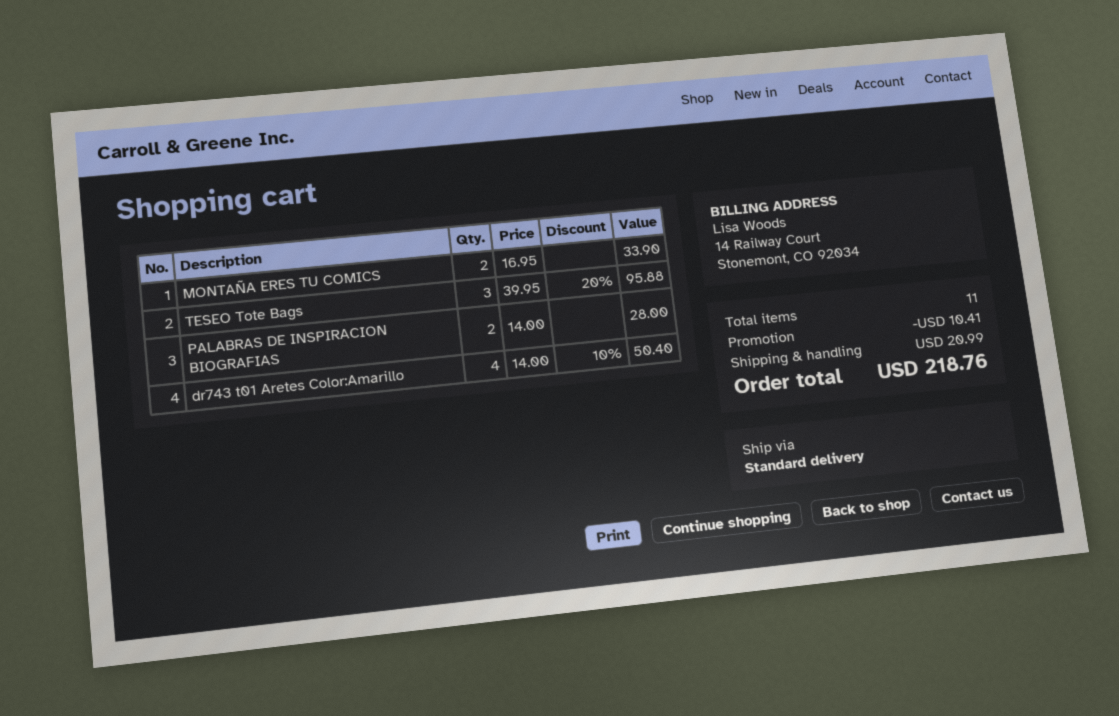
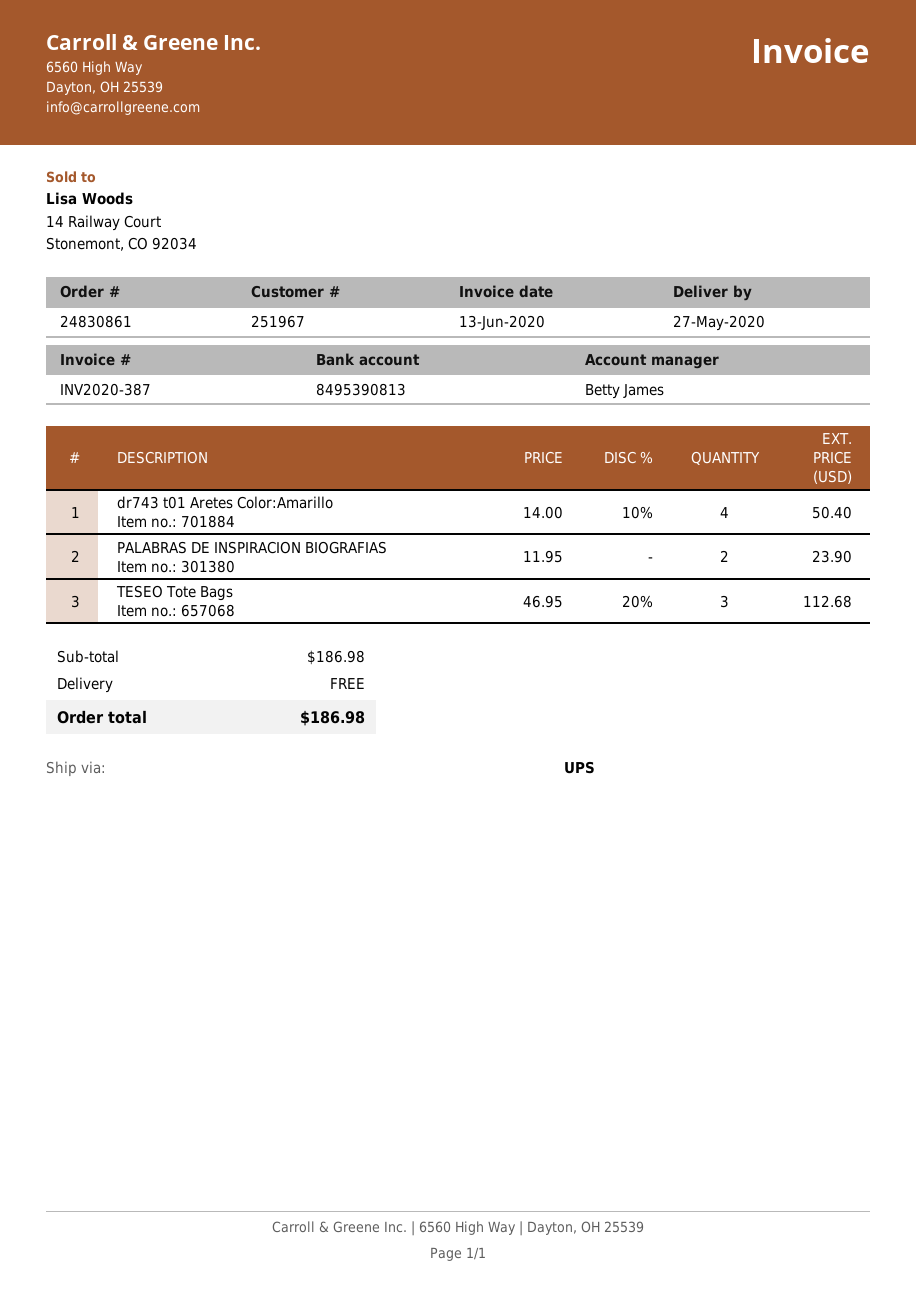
shipping method: standard -> UPS
MONTAÑA ERES TU COMICS: 2 x 16.95 = 33.90 -> none
TESEO Tote Bags: 3 x 39.95 - 20% = 95.88 -> 3 x 46.95 - 20% = 112.68
PALABRAS DE INSPIRACION BIOGRAFIAS: 2 x 14.00 = 28.00 -> 2 x 11.95 = 23.90
discount: 10.41 -> none
shipping: 20.99 -> 0.00
total: 218.76 -> 186.98

